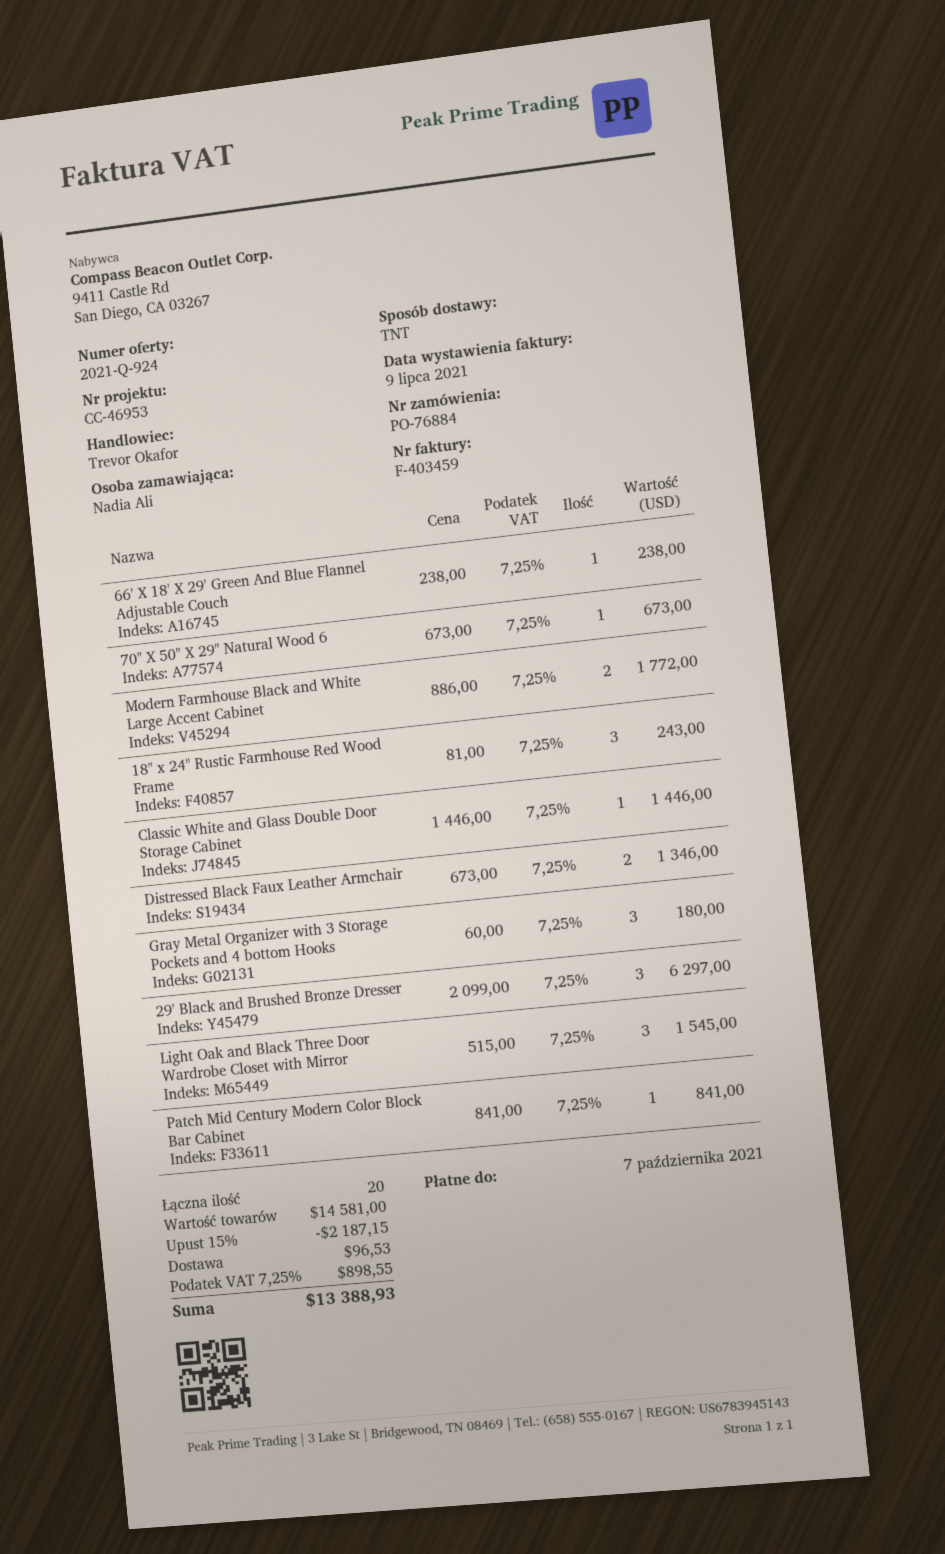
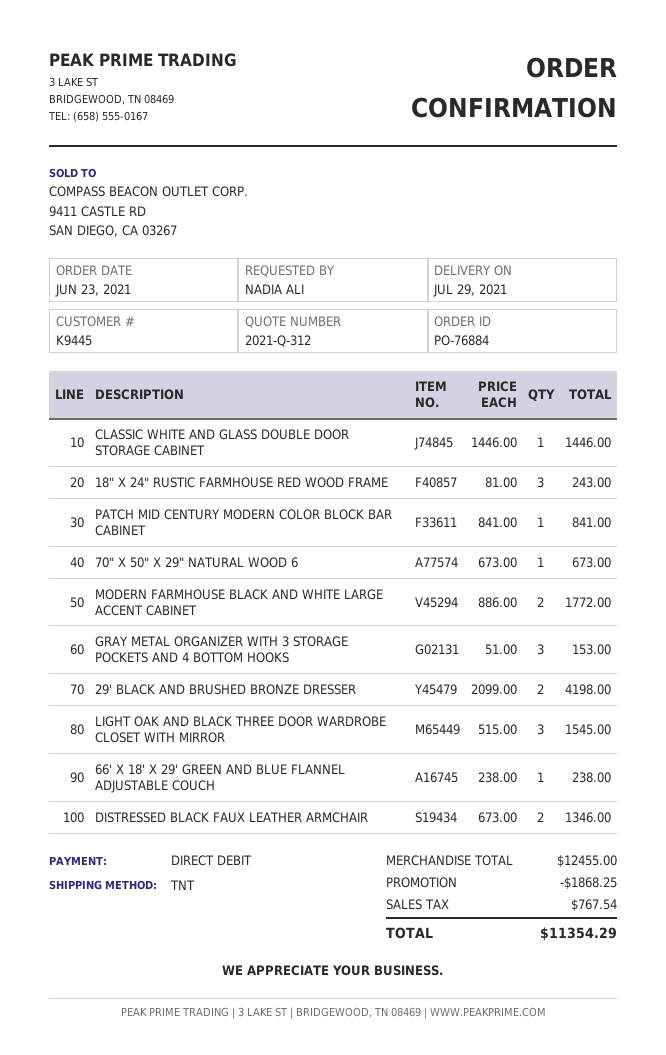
quote number: 2021-Q-924 -> 2021-Q-312
Gray Metal Organizer with 3 Storage Pockets and 4 bottom Hooks: 3 x 60.00 = 180.00 -> 3 x 51.00 = 153.00
29' Black and Brushed Bronze Dresser: 3 x 2099.00 = 6297.00 -> 2 x 2099.00 = 4198.00
subtotal: 14581.00 -> 12455.00
discount: 2187.15 -> 1868.25
shipping: 96.53 -> none
tax: 898.55 -> 767.54
total: 13388.93 -> 11354.29

